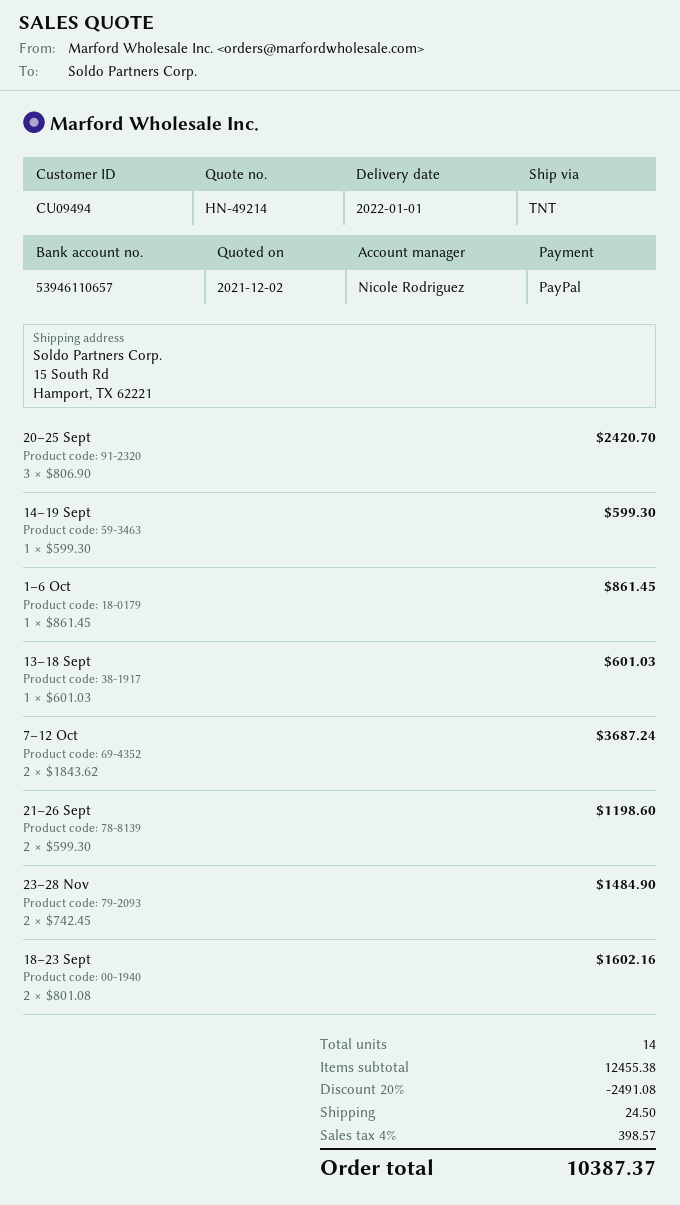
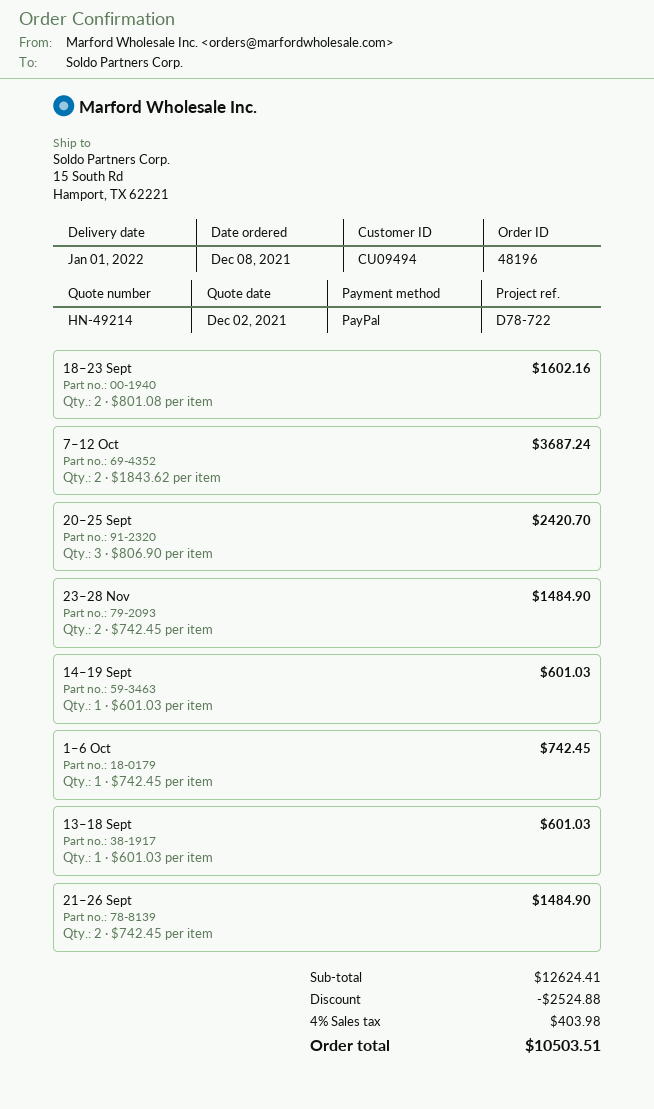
14–19 Sept: 1 x 599.30 = 599.30 -> 1 x 601.03 = 601.03
1–6 Oct: 1 x 861.45 = 861.45 -> 1 x 742.45 = 742.45
21–26 Sept: 2 x 599.30 = 1198.60 -> 2 x 742.45 = 1484.90
subtotal: 12455.38 -> 12624.41
discount: 2491.08 -> 2524.88
shipping: 24.50 -> none
tax: 4% = 398.57 -> 4% = 403.98
total: 10387.37 -> 10503.51

